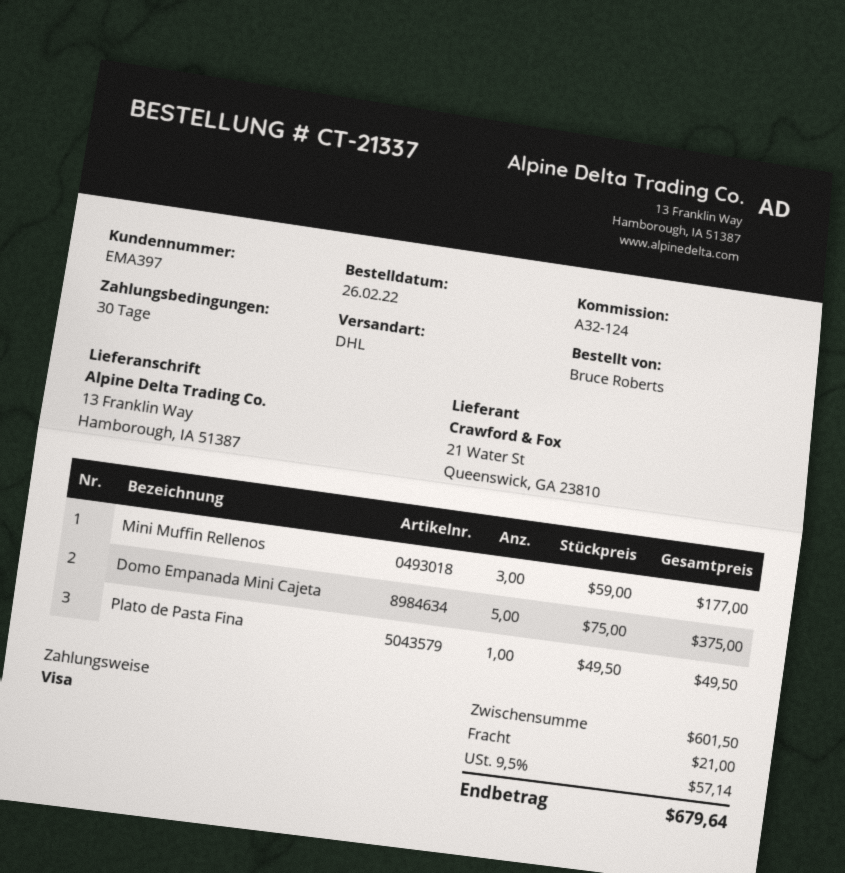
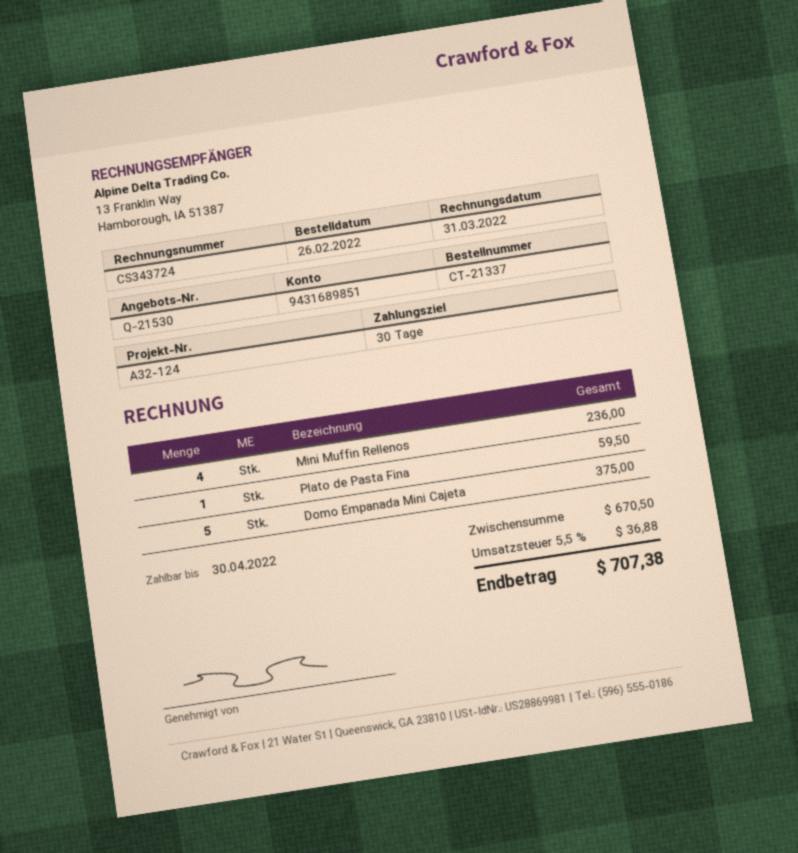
Mini Muffin Rellenos: 3 for 177.00 -> 4 for 236.00
Plato de Pasta Fina: 1 for 49.50 -> 1 for 59.50
subtotal: 601.50 -> 670.50
shipping: 21.00 -> none
tax: 9.5% = 57.14 -> 5.5% = 36.88
total: 679.64 -> 707.38

